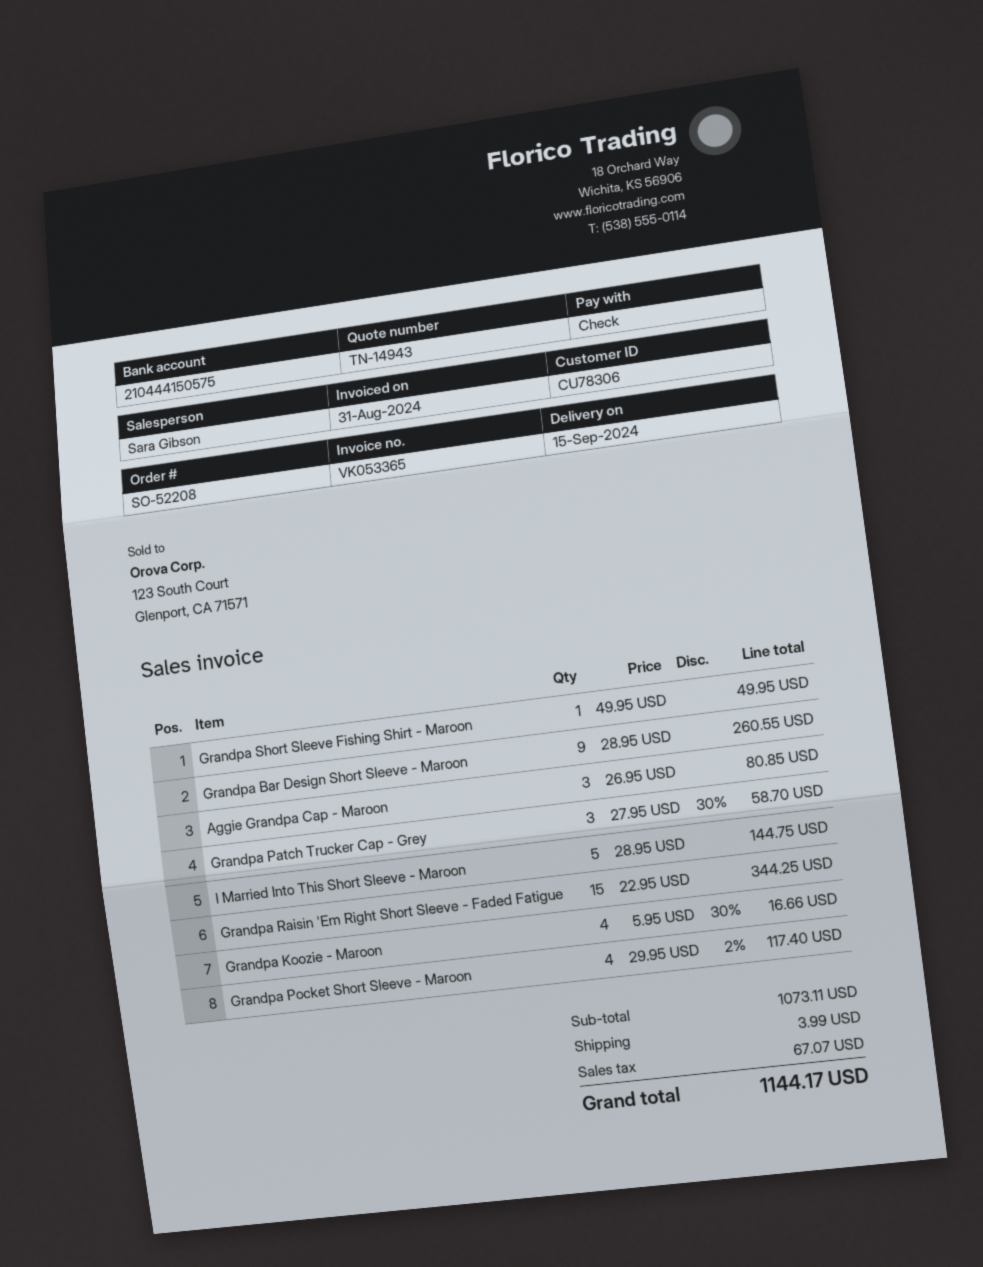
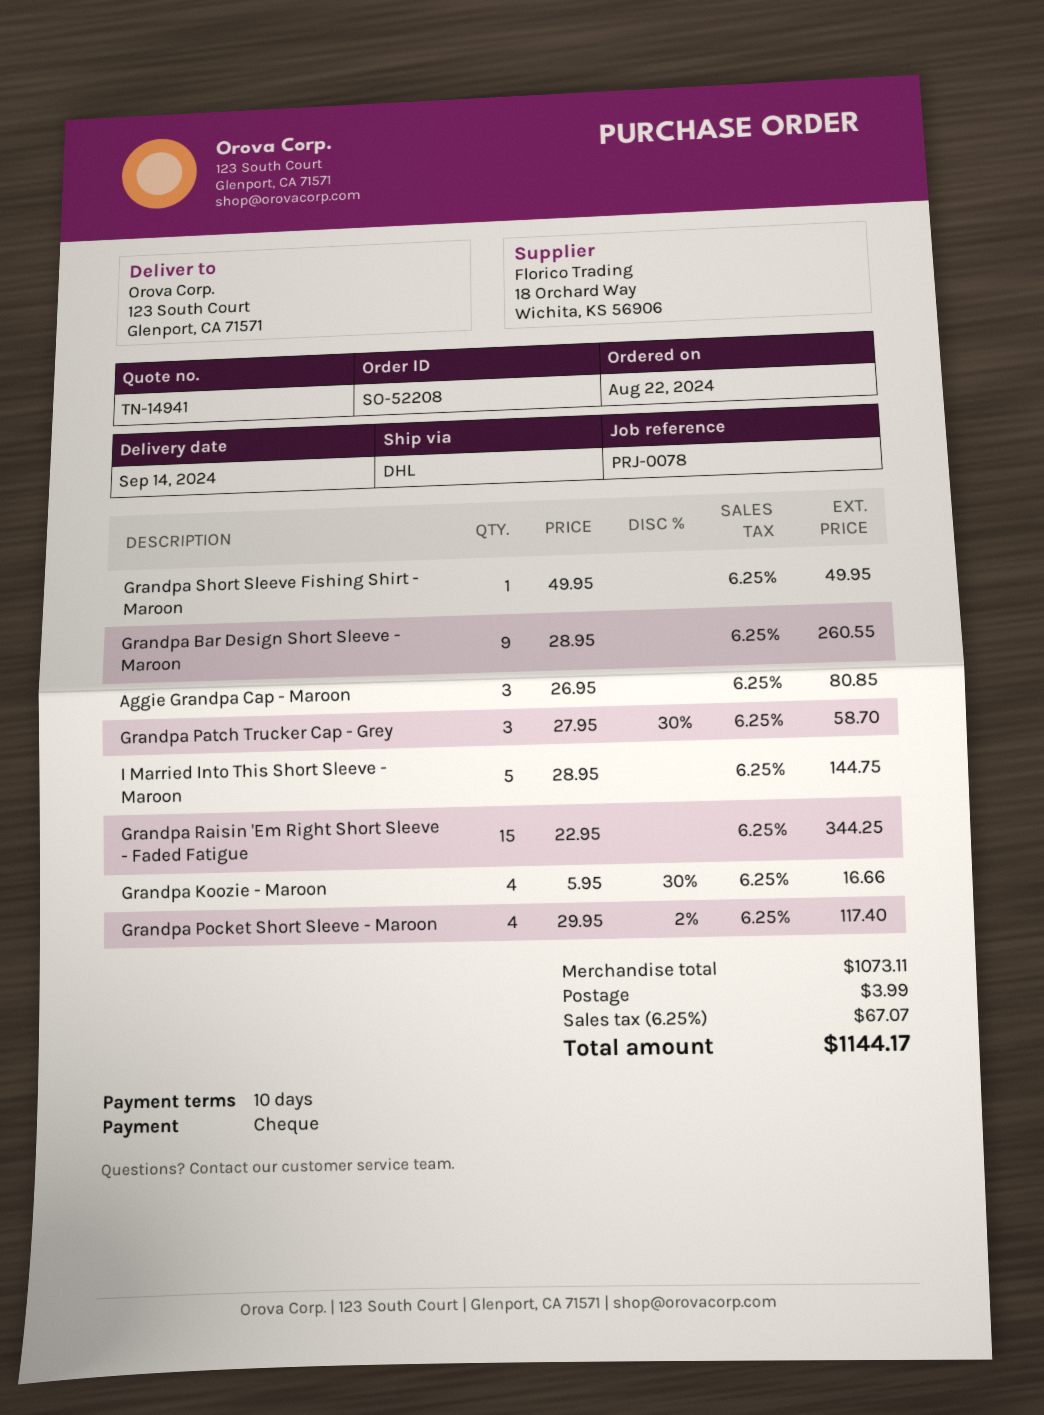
quote number: TN-14943 -> TN-14941
delivery date: 2024-09-15 -> 2024-09-14

